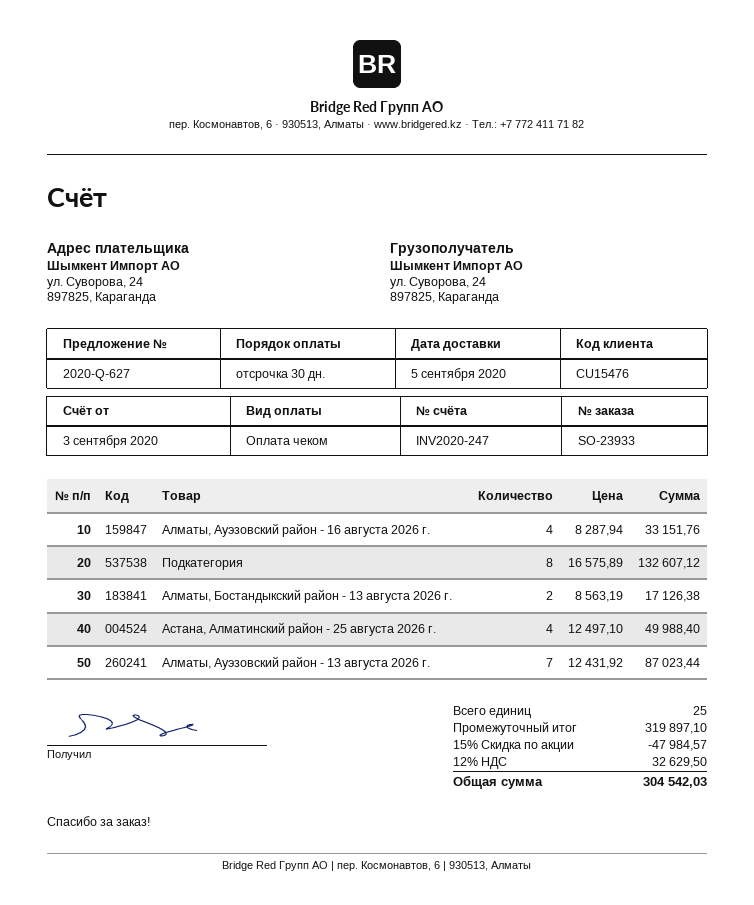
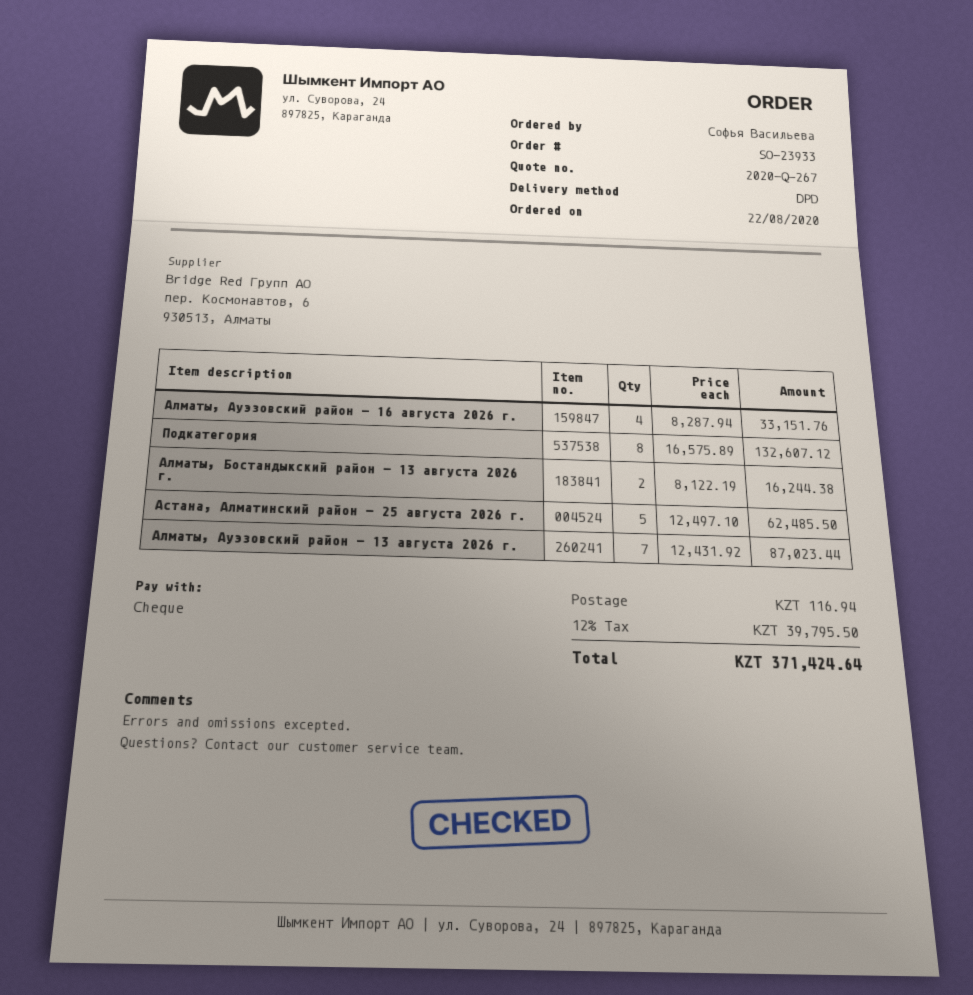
quote number: 2020-Q-627 -> 2020-Q-267
Алматы, Бостандыкский район - 13 августа 2026 г.: 2 x 8563.19 = 17126.38 -> 2 x 8122.19 = 16244.38
Астана, Алматинский район - 25 августа 2026 г.: 4 x 12497.10 = 49988.40 -> 5 x 12497.10 = 62485.50
discount: 15% = 47984.57 -> none
shipping: none -> 116.94
tax: 12% = 32629.50 -> 12% = 39795.50
total: 304542.03 -> 371424.64

